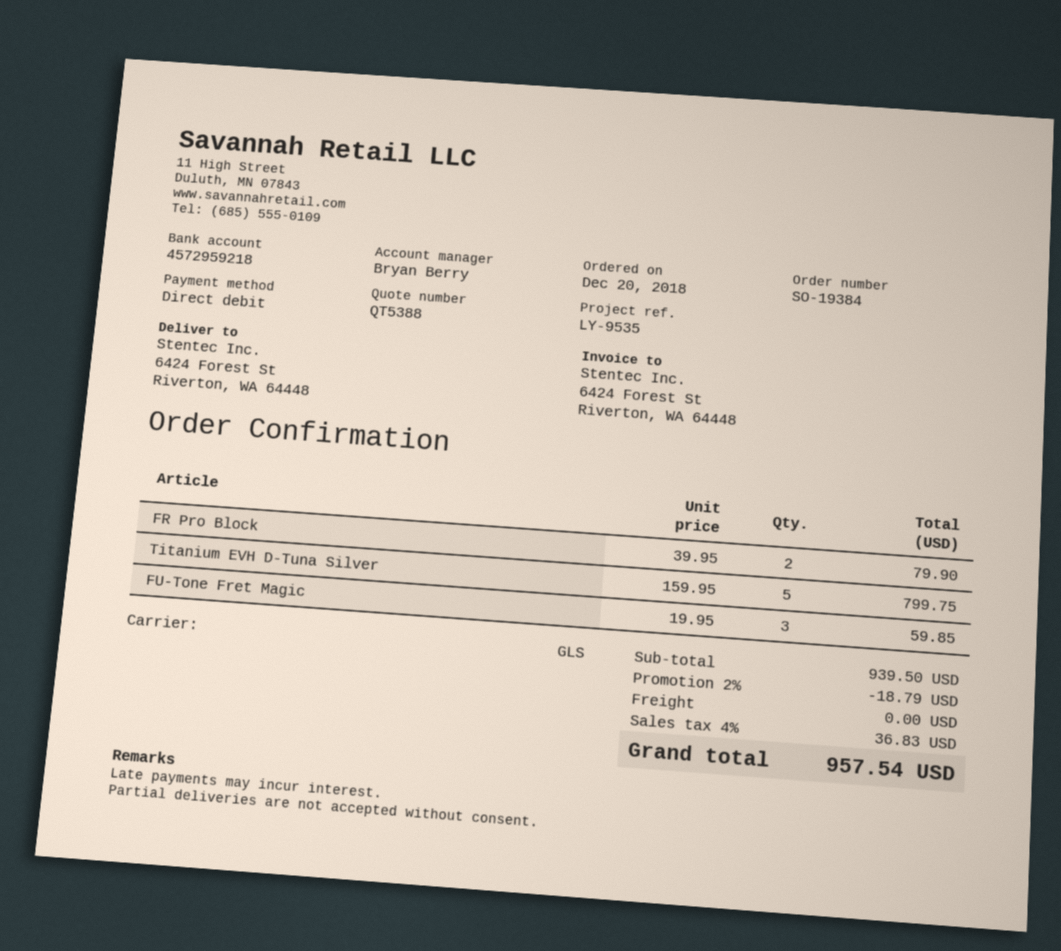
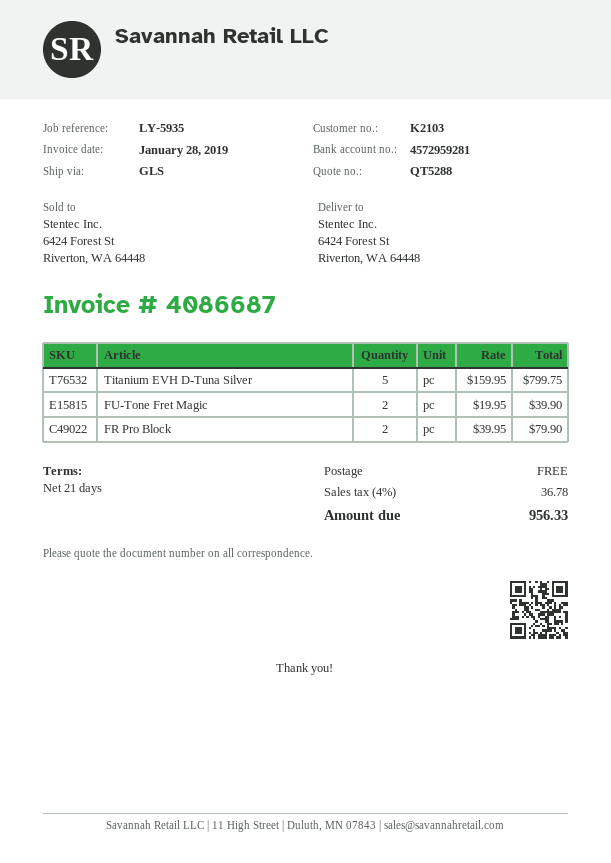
quote number: QT5388 -> QT5288
reference: LY-9535 -> LY-5935
bank account: 4572959218 -> 4572959281
FU-Tone Fret Magic: 3 x 19.95 = 59.85 -> 2 x 19.95 = 39.90
discount: 2% = 18.79 -> none
tax: 4% = 36.83 -> 4% = 36.78
total: 957.54 -> 956.33

